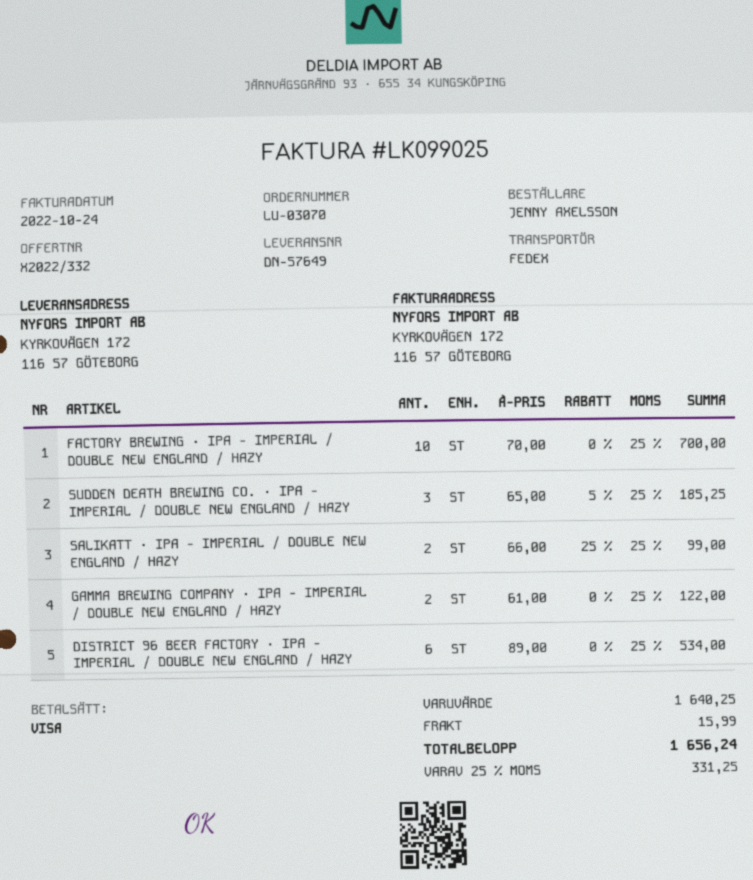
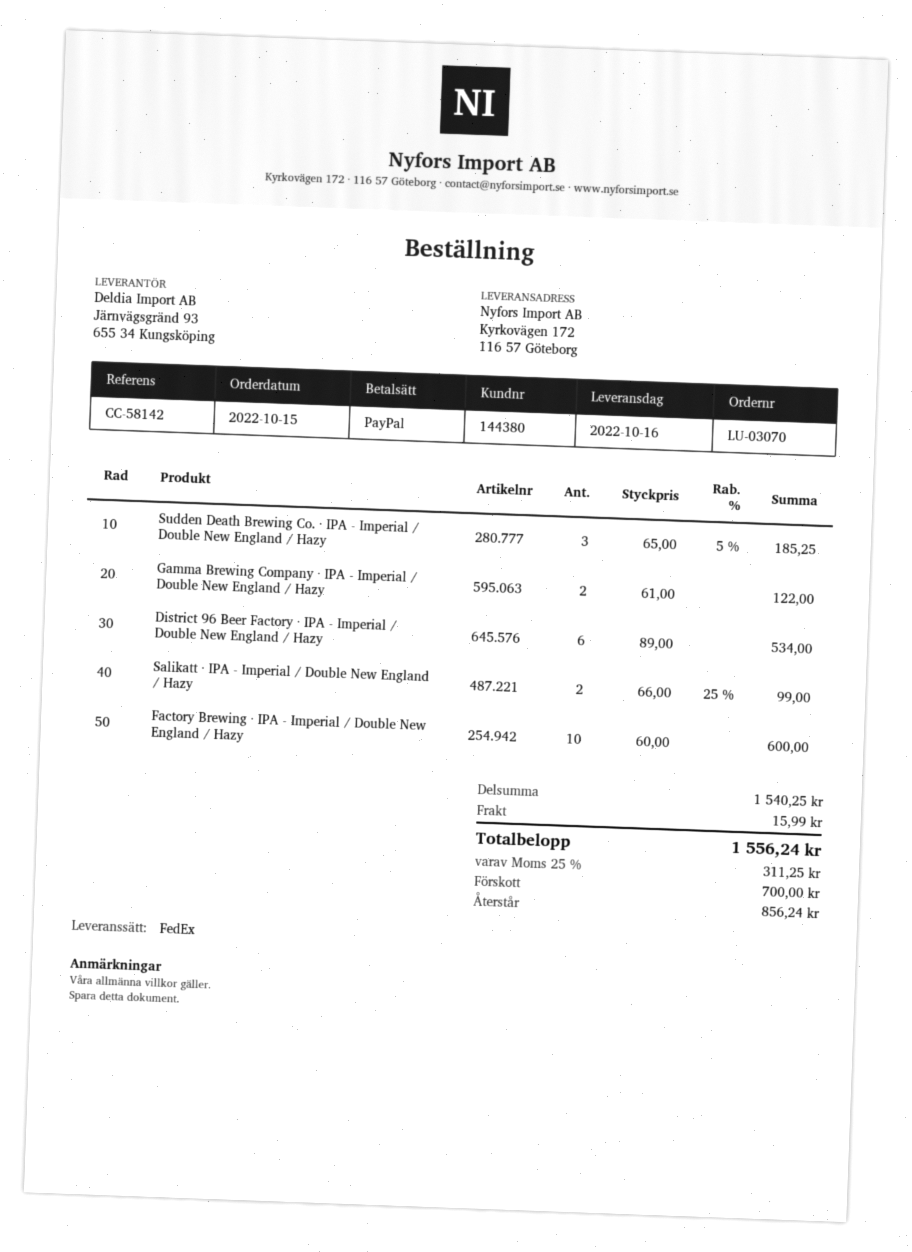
payment method: Visa -> PayPal
FACTORY BREWING · IPA - IMPERIAL / DOUBLE NEW ENGLAND / HAZY: 10 x 70.00 = 700.00 -> 10 x 60.00 = 600.00
subtotal: 1640.25 -> 1540.25
tax: 25% = 331.25 -> 25% = 311.25
total: 1656.24 -> 1556.24

